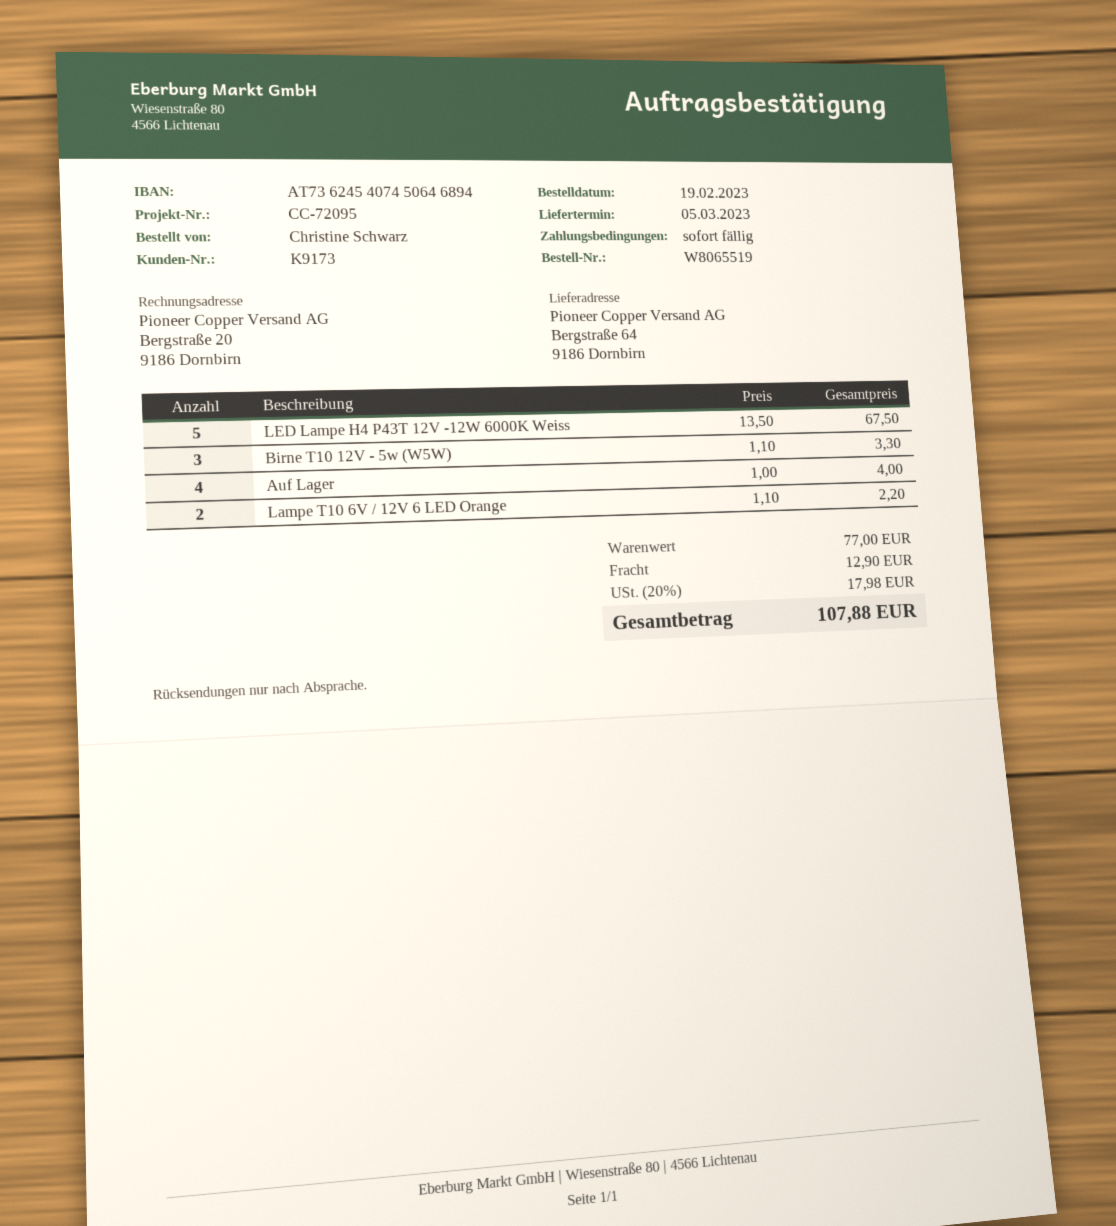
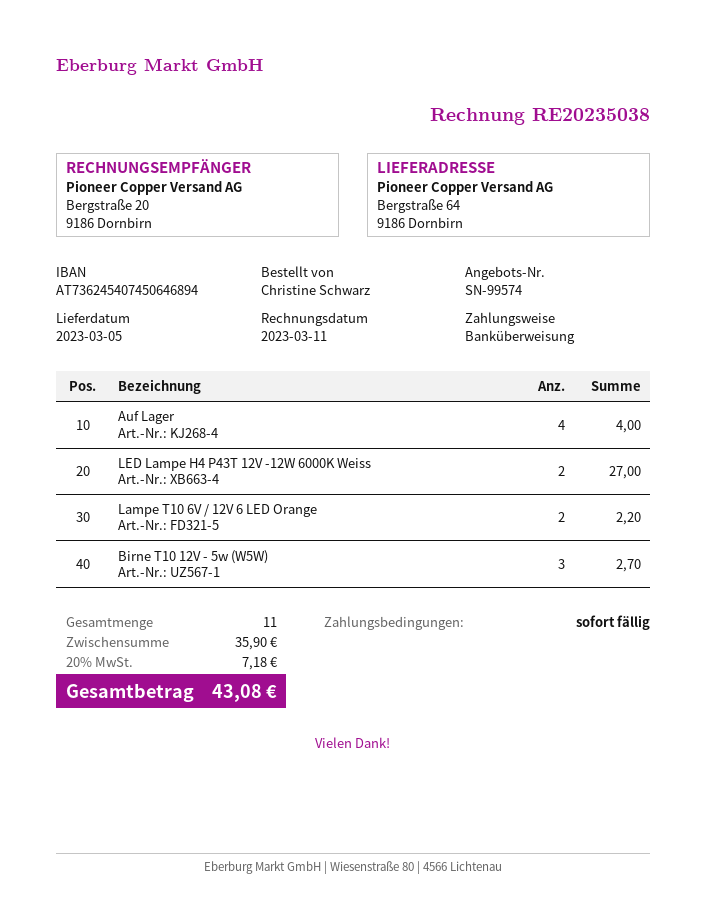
LED Lampe H4 P43T 12V -12W 6000K Weiss: 5 for 67.50 -> 2 for 27.00
Birne T10 12V - 5w (W5W): 3 for 3.30 -> 3 for 2.70
subtotal: 77.00 -> 35.90
shipping: 12.90 -> none
tax: 20% = 17.98 -> 20% = 7.18
total: 107.88 -> 43.08

